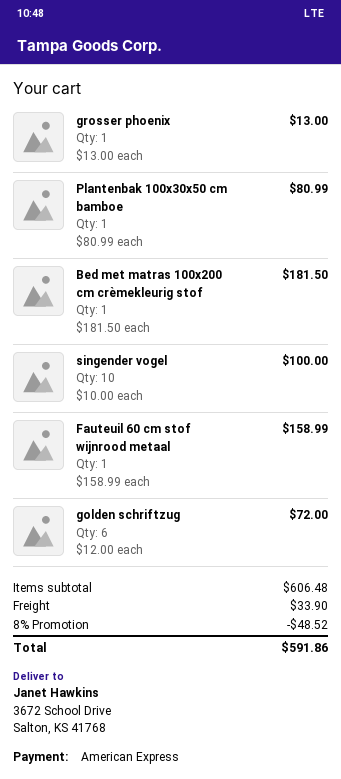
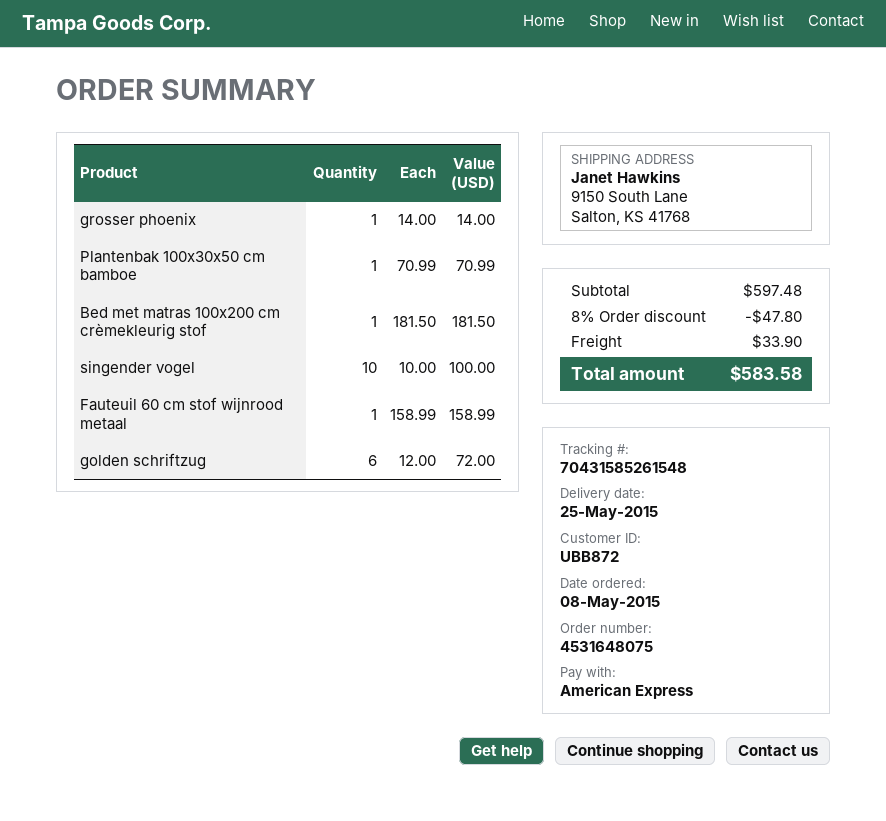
ship to: 3672 School Drive, Salton, KS 41768 -> 9150 South Lane, Salton, KS 41768
grosser phoenix: 1 x 13.00 = 13.00 -> 1 x 14.00 = 14.00
Plantenbak 100x30x50 cm bamboe: 1 x 80.99 = 80.99 -> 1 x 70.99 = 70.99
subtotal: 606.48 -> 597.48
discount: 8% = 48.52 -> 8% = 47.80
total: 591.86 -> 583.58

